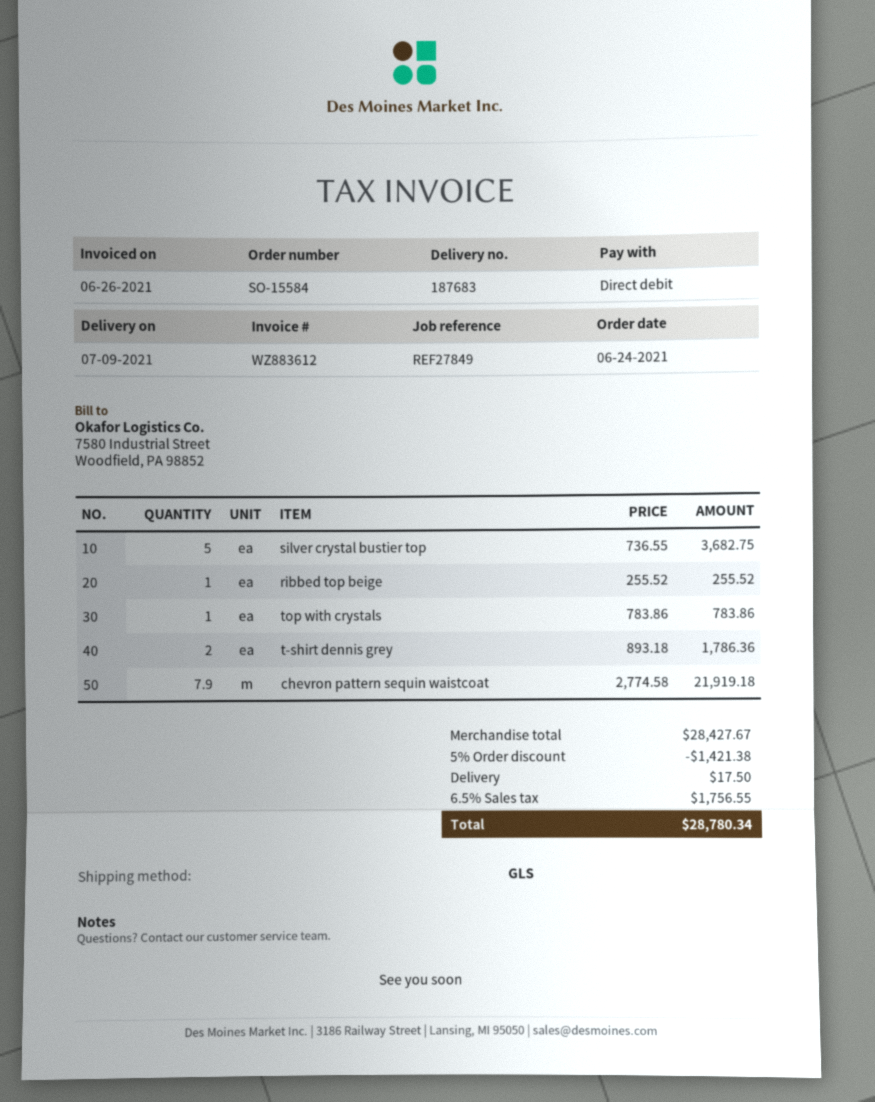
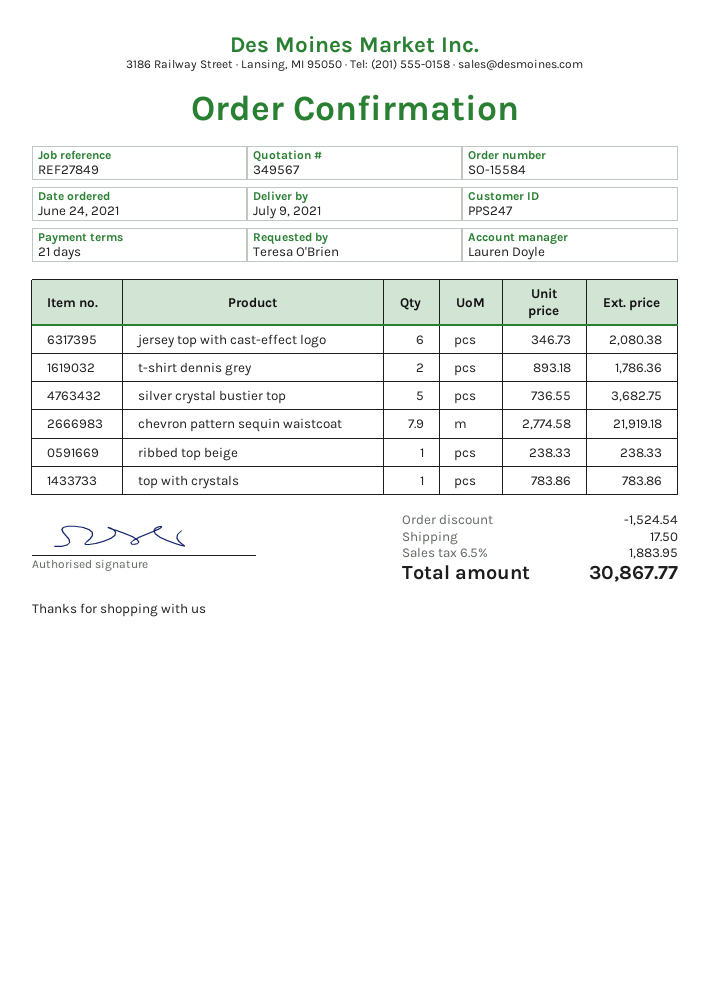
ribbed top beige: 1 x 255.52 = 255.52 -> 1 x 238.33 = 238.33
jersey top with cast-effect logo: none -> 6 x 346.73 = 2080.38
discount: 1421.38 -> 1524.54
tax: 6.5% = 1756.55 -> 6.5% = 1883.95
total: 28780.34 -> 30867.77

